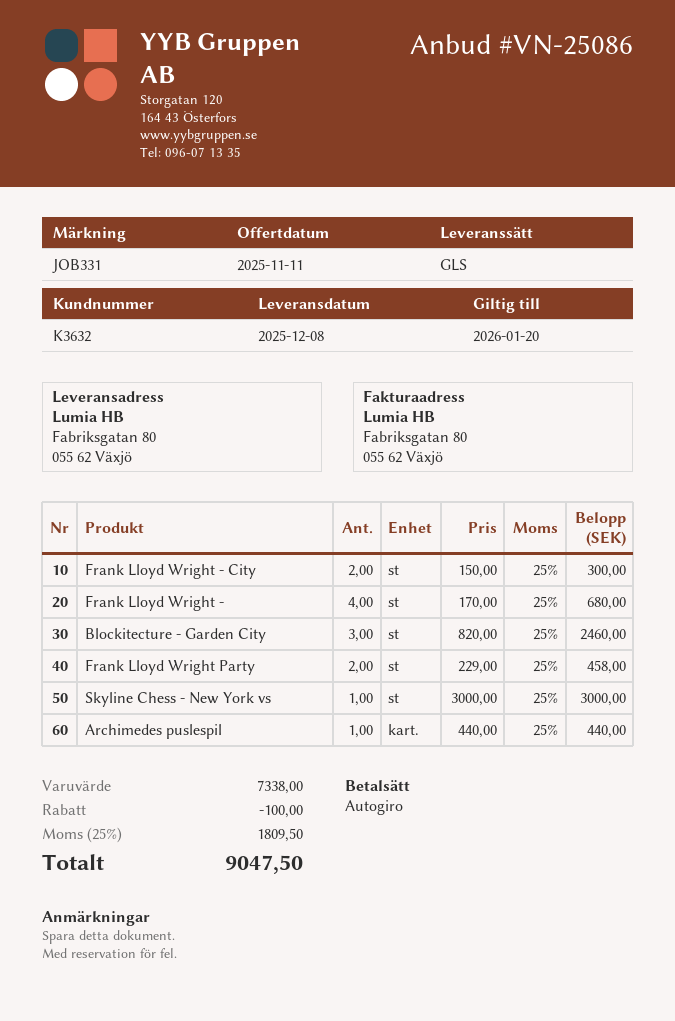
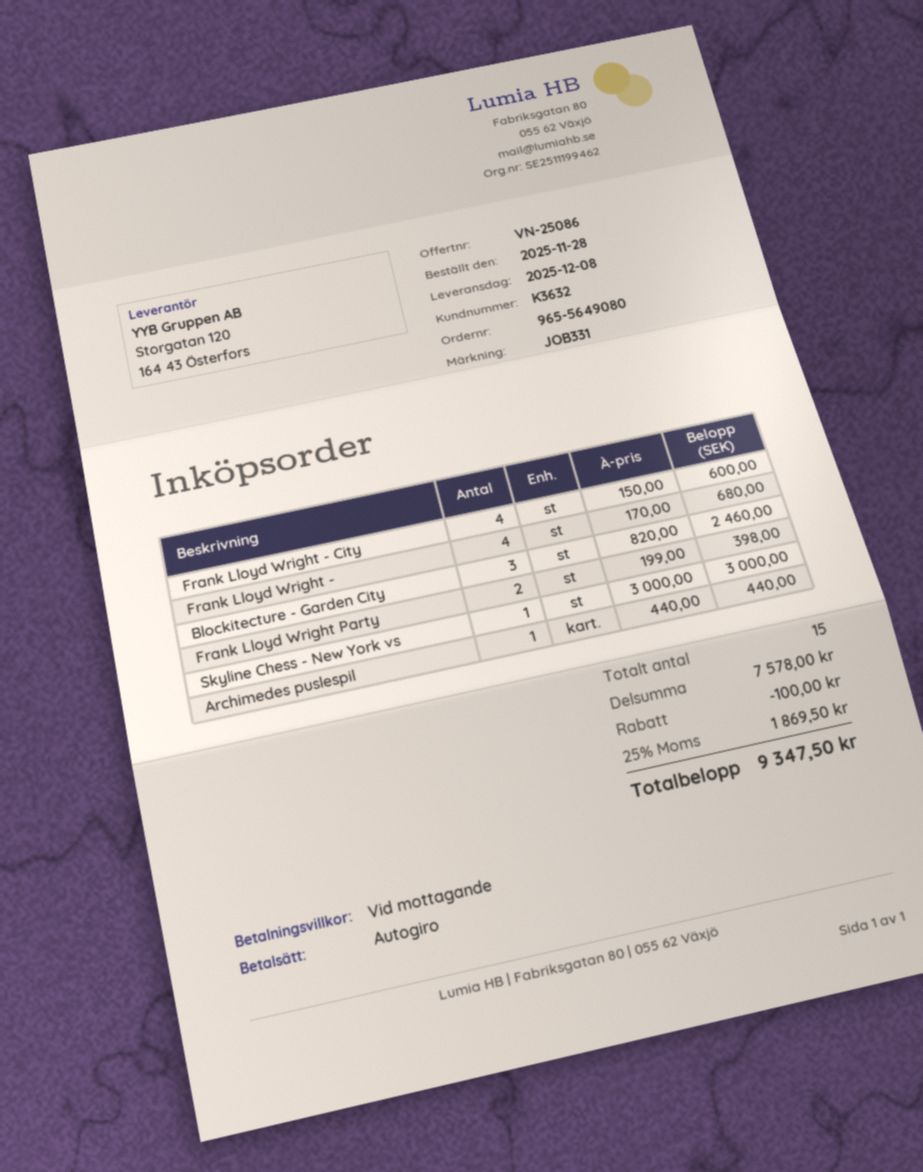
Frank Lloyd Wright - City: 2 x 150.00 = 300.00 -> 4 x 150.00 = 600.00
Frank Lloyd Wright Party: 2 x 229.00 = 458.00 -> 2 x 199.00 = 398.00
subtotal: 7338.00 -> 7578.00
tax: 25% = 1809.50 -> 25% = 1869.50
total: 9047.50 -> 9347.50

